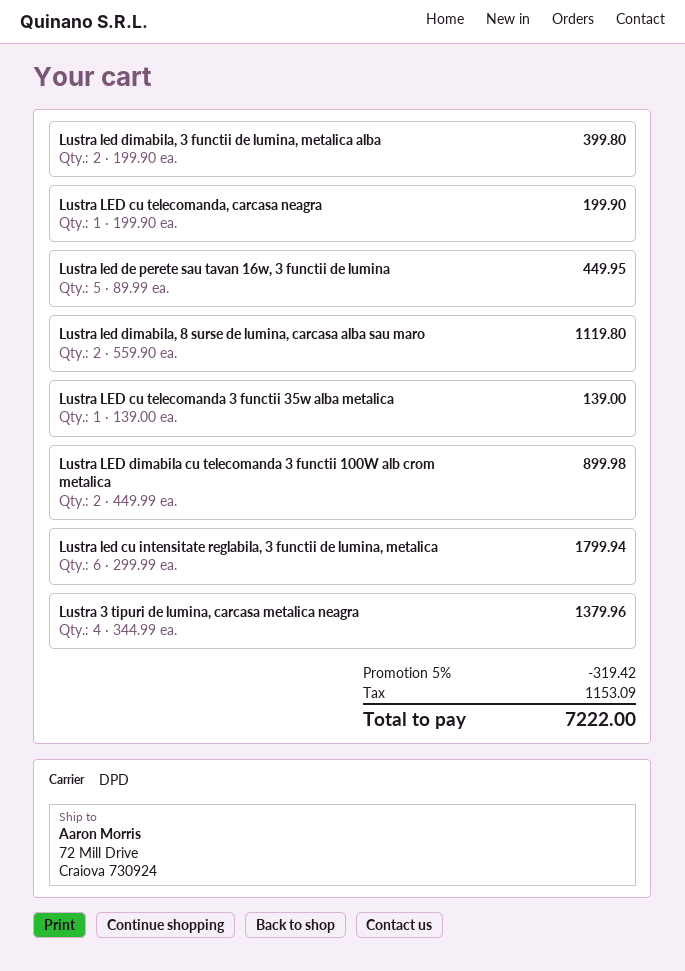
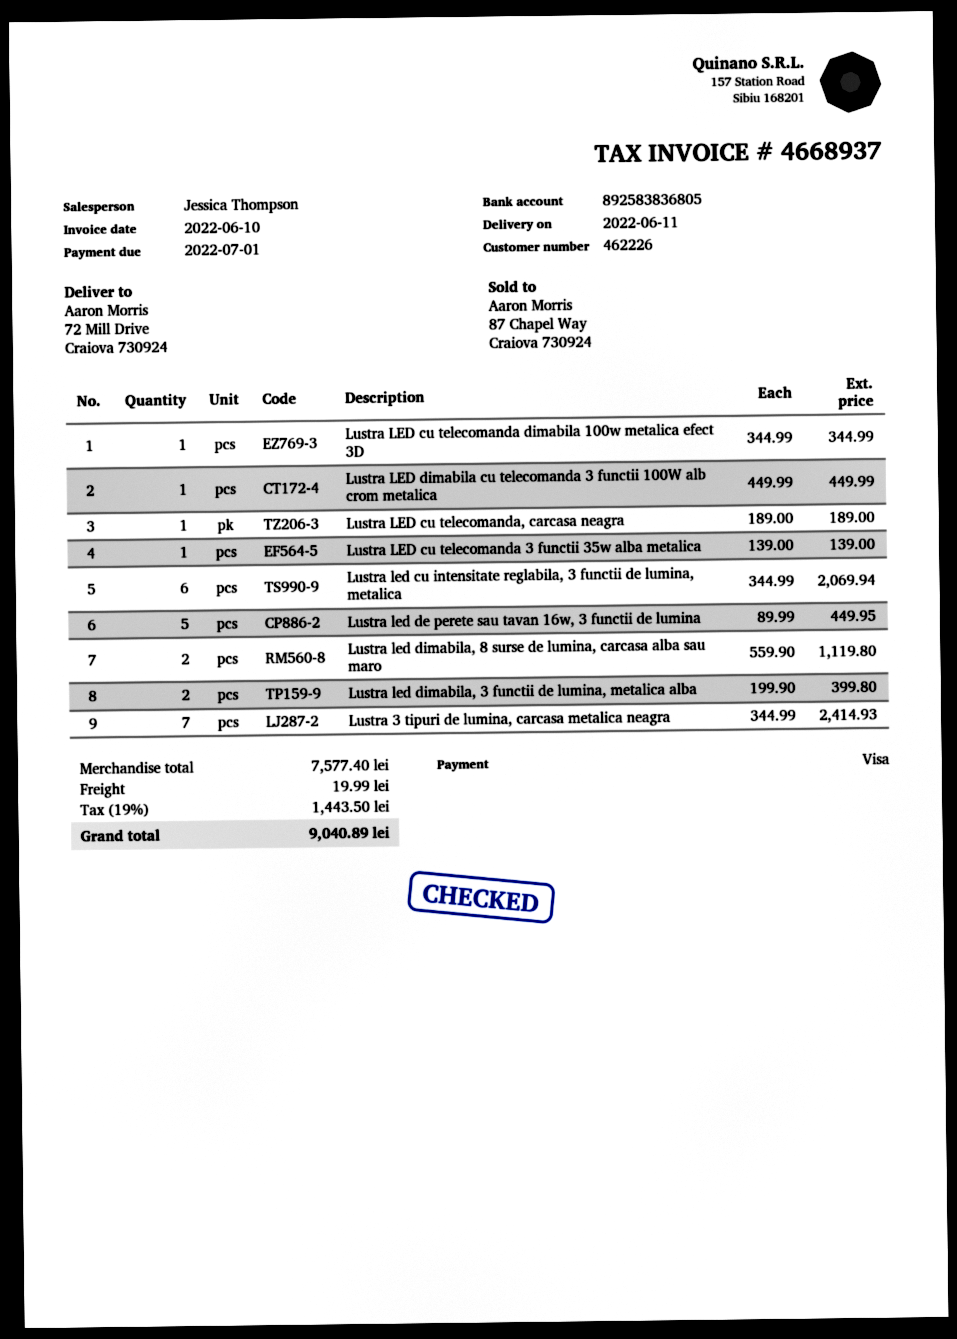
Lustra LED cu telecomanda, carcasa neagra: 1 x 199.90 = 199.90 -> 1 x 189.00 = 189.00
Lustra LED dimabila cu telecomanda 3 functii 100W alb crom metalica: 2 x 449.99 = 899.98 -> 1 x 449.99 = 449.99
Lustra led cu intensitate reglabila, 3 functii de lumina, metalica: 6 x 299.99 = 1799.94 -> 6 x 344.99 = 2069.94
Lustra 3 tipuri de lumina, carcasa metalica neagra: 4 x 344.99 = 1379.96 -> 7 x 344.99 = 2414.93
Lustra LED cu telecomanda dimabila 100w metalica efect 3D: none -> 1 x 344.99 = 344.99
discount: 5% = 319.42 -> none
shipping: none -> 19.99
tax: 1153.09 -> 1443.50
total: 7222.00 -> 9040.89

